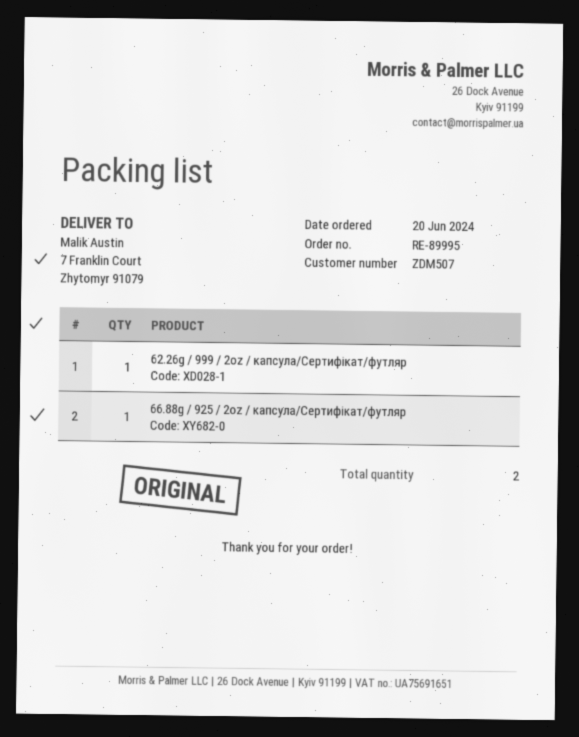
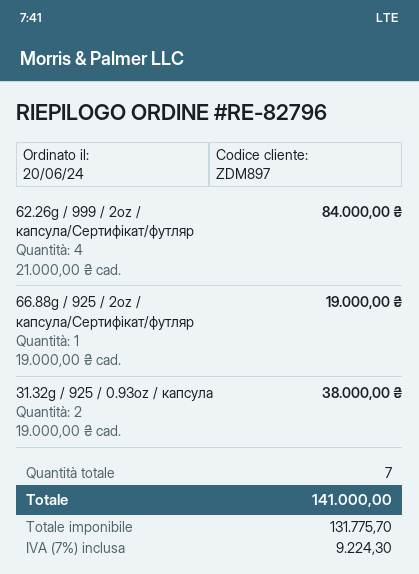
order number: RE-89995 -> RE-82796
customer number: ZDM507 -> ZDM897
62.26g / 999 / 2oz / капсула/Сертифікат/футляр: 1 -> 4
31.32g / 925 / 0.93oz / капсула: none -> 2
total quantity: 2 -> 7

